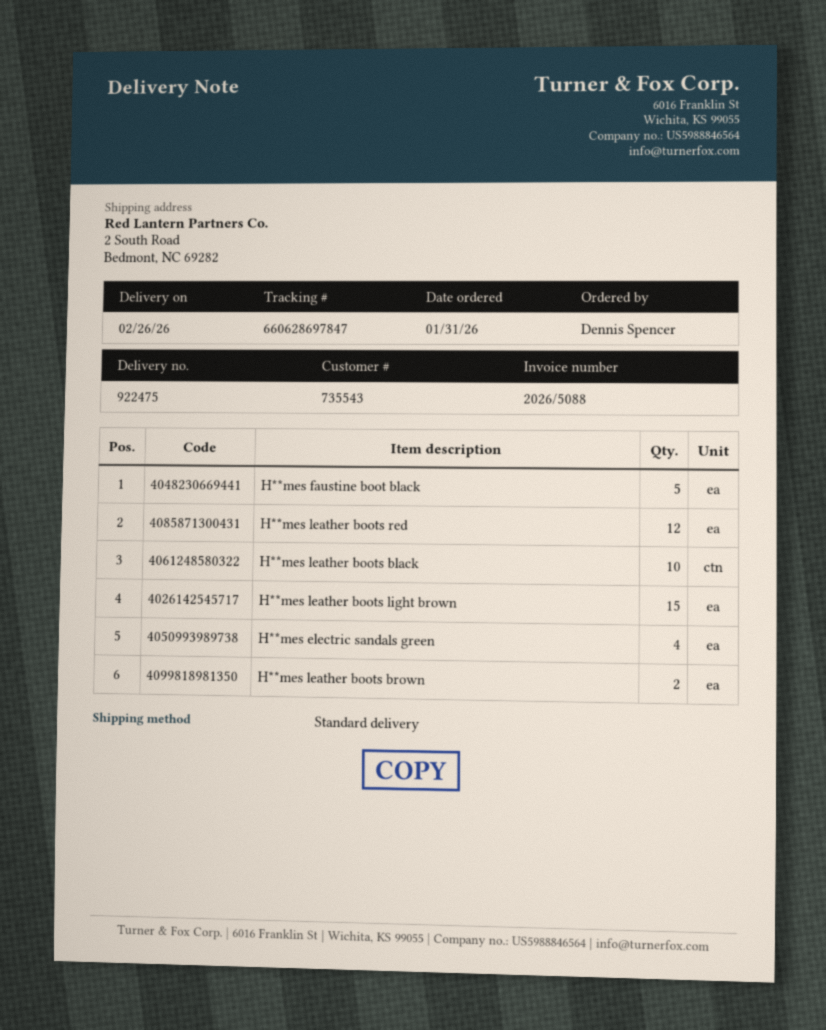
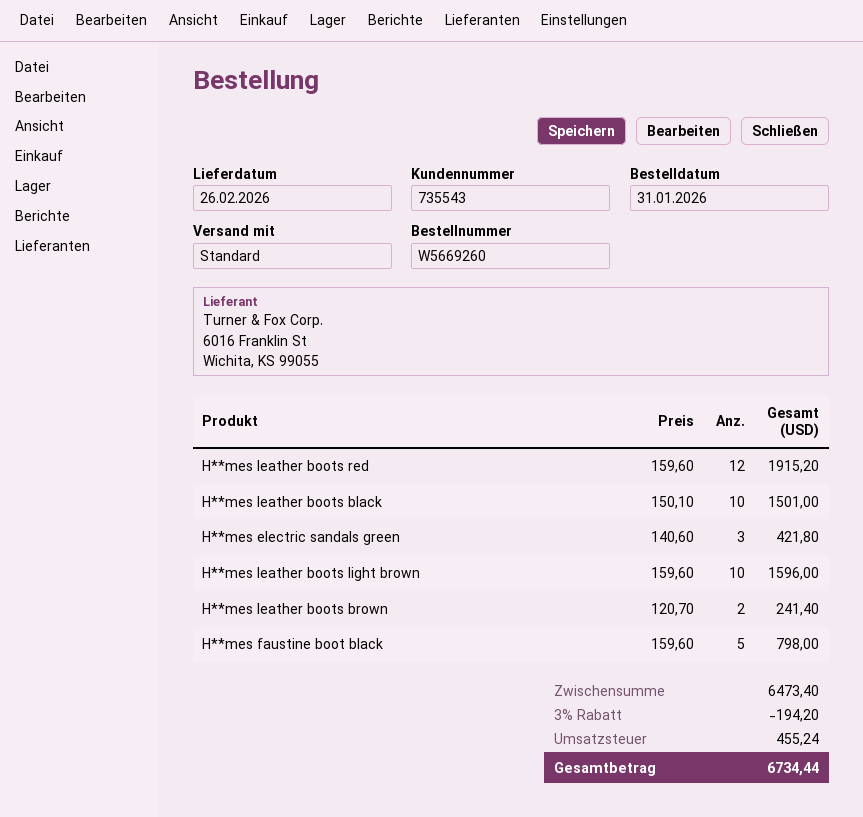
H**mes leather boots light brown: 15 -> 10
H**mes electric sandals green: 4 -> 3

